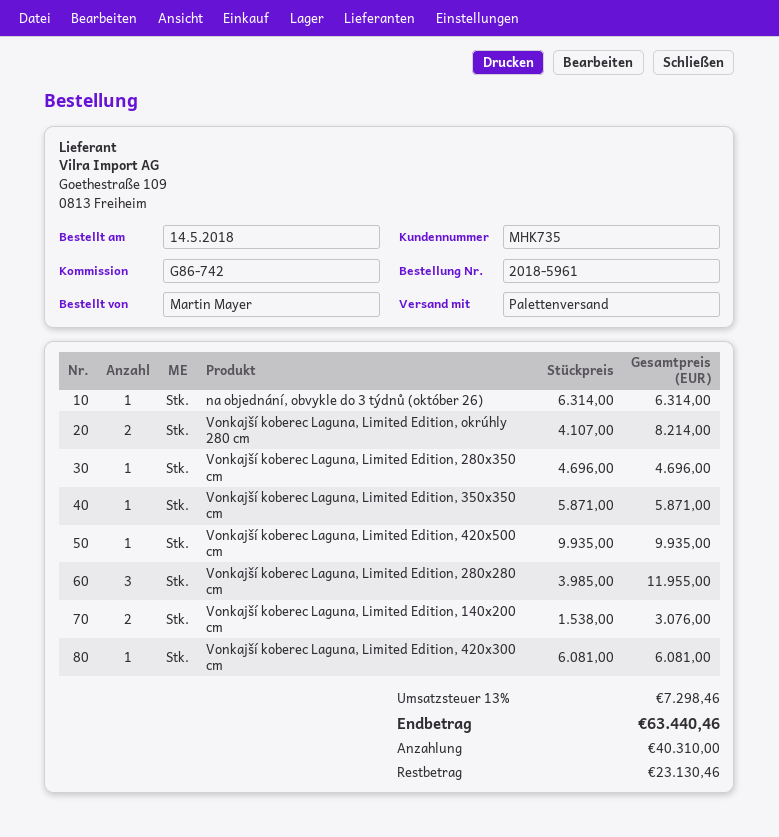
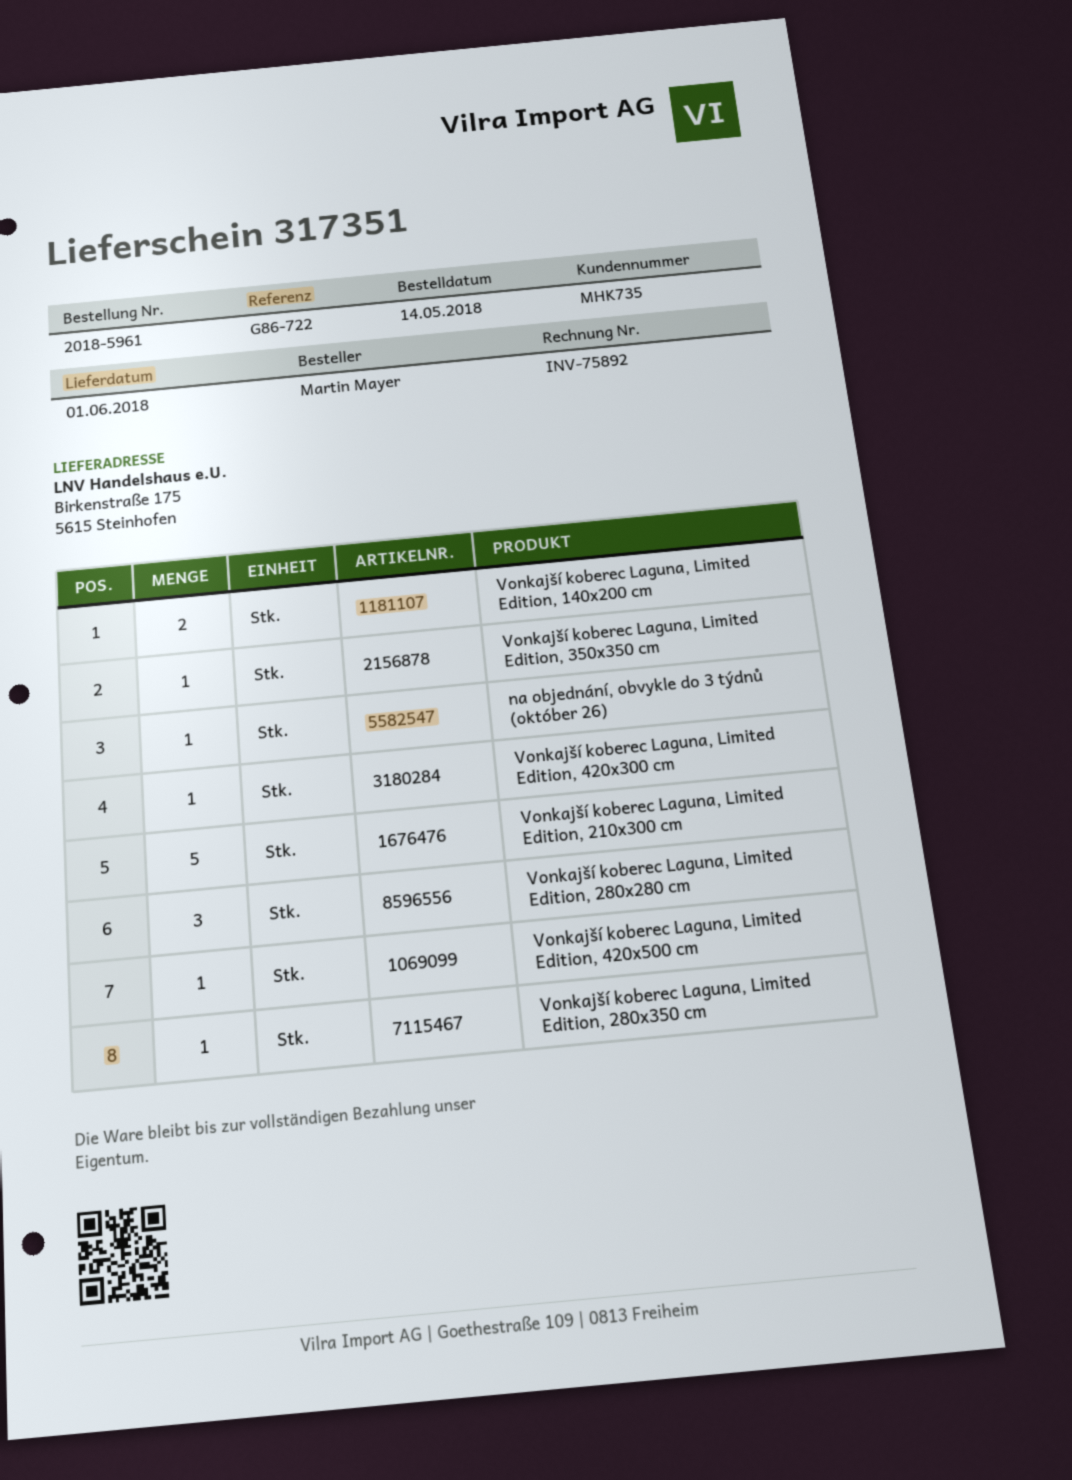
reference: G86-742 -> G86-722
Vonkajší koberec Laguna, Limited Edition, okrúhly 280 cm: 2 -> none
Vonkajší koberec Laguna, Limited Edition, 210x300 cm: none -> 5

